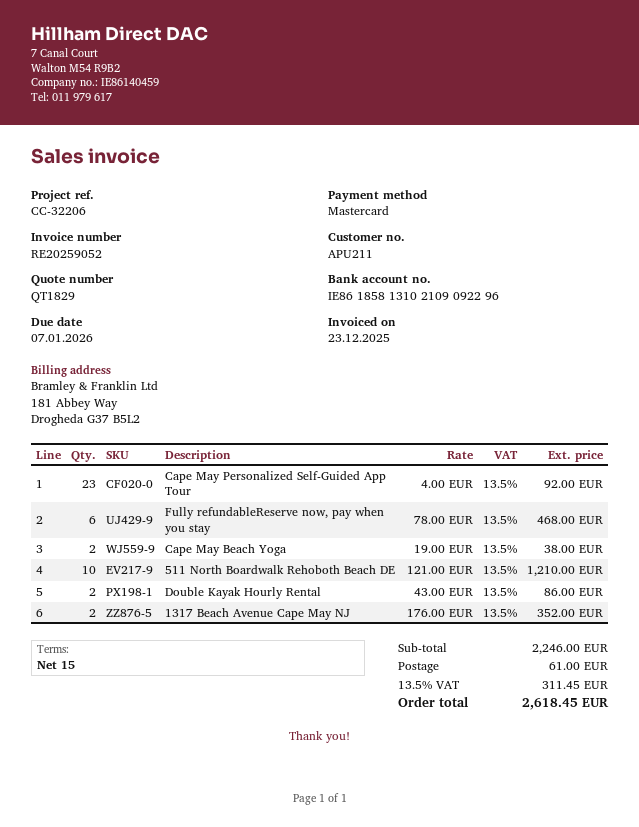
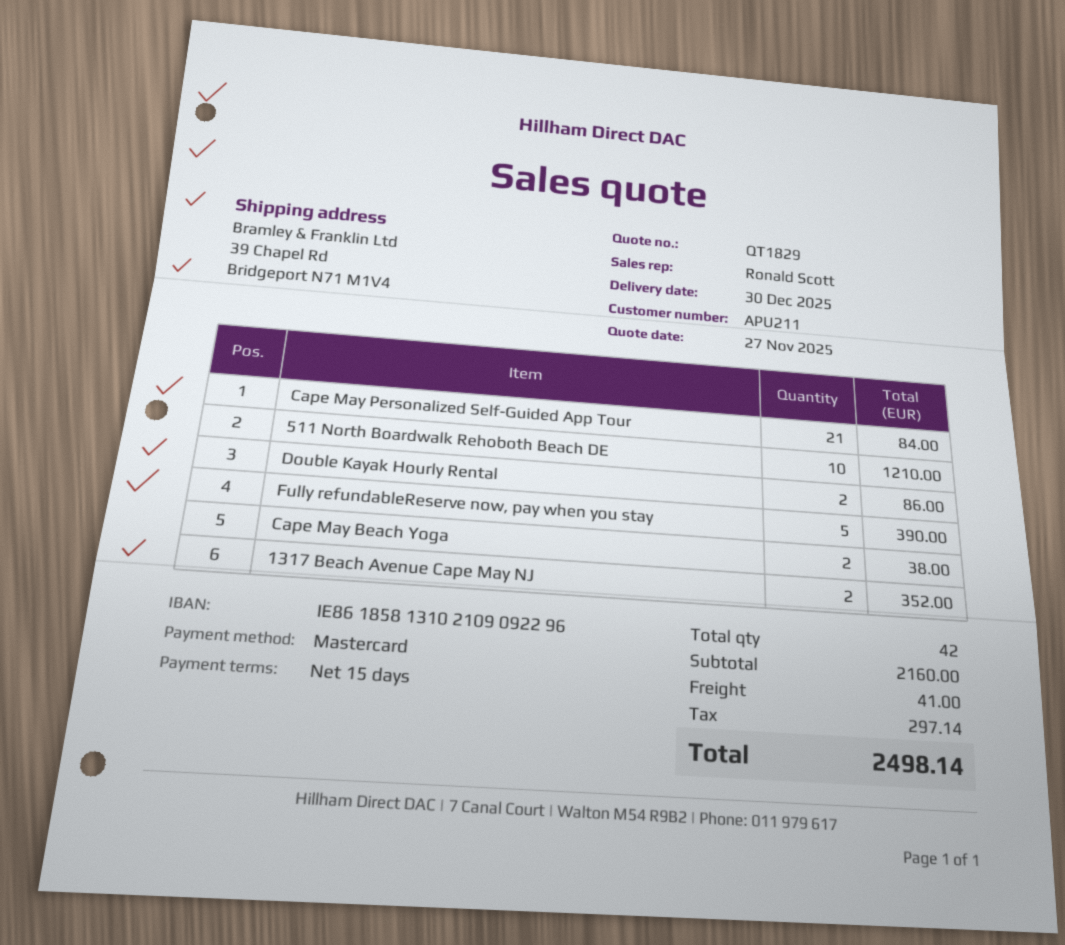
Cape May Personalized Self-Guided App Tour: 23 for 92.00 -> 21 for 84.00
Fully refundableReserve now, pay when you stay: 6 for 468.00 -> 5 for 390.00
subtotal: 2246.00 -> 2160.00
shipping: 61.00 -> 41.00
tax: 311.45 -> 297.14
total: 2618.45 -> 2498.14

